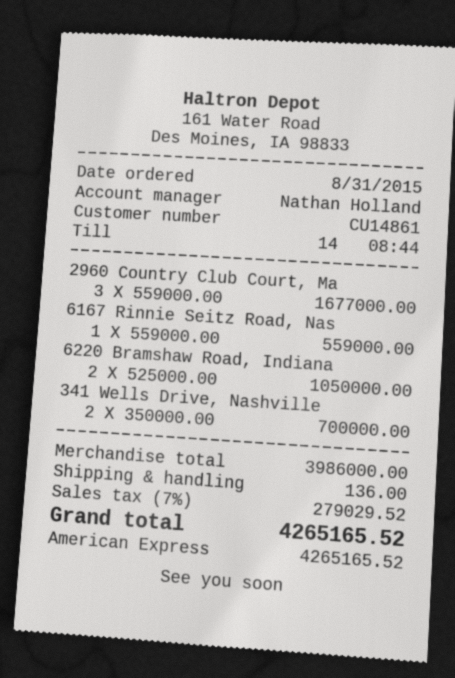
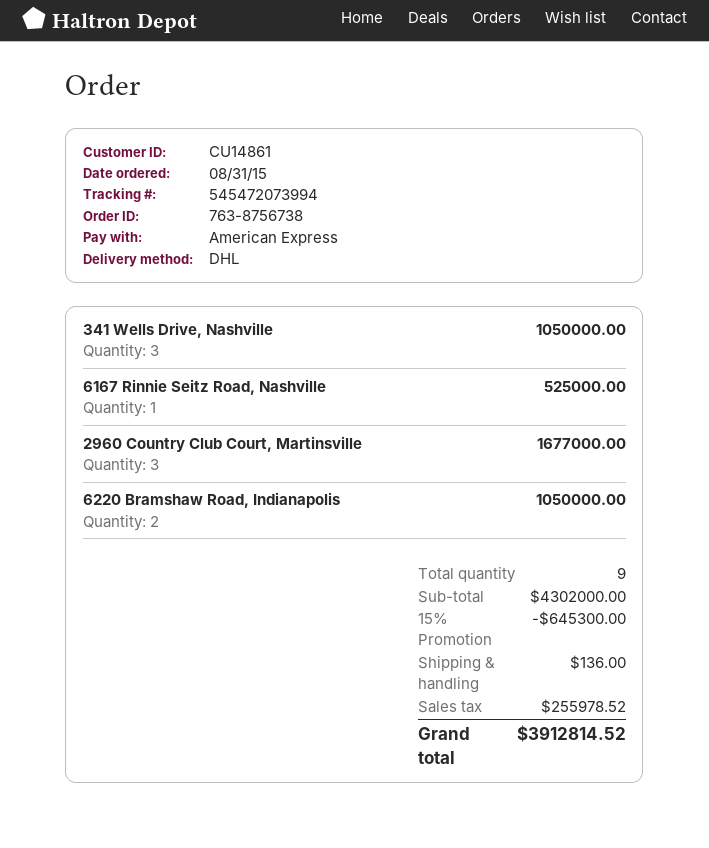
6167 Rinnie Seitz Road, Nas: 1 for 559000.00 -> 1 for 525000.00
341 Wells Drive, Nashville: 2 for 700000.00 -> 3 for 1050000.00
subtotal: 3986000.00 -> 4302000.00
discount: none -> 15% = 645300.00
tax: 279029.52 -> 255978.52
total: 4265165.52 -> 3912814.52

